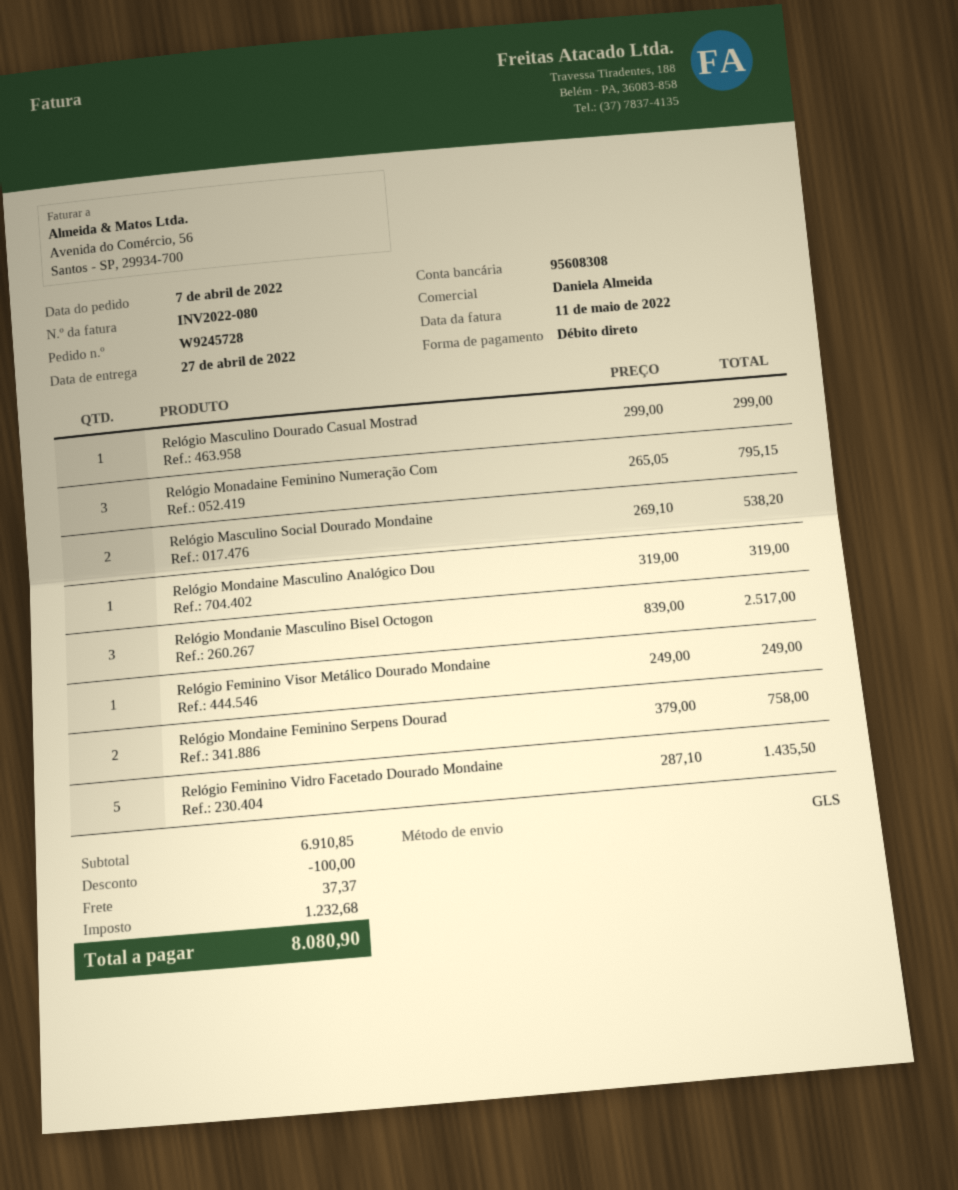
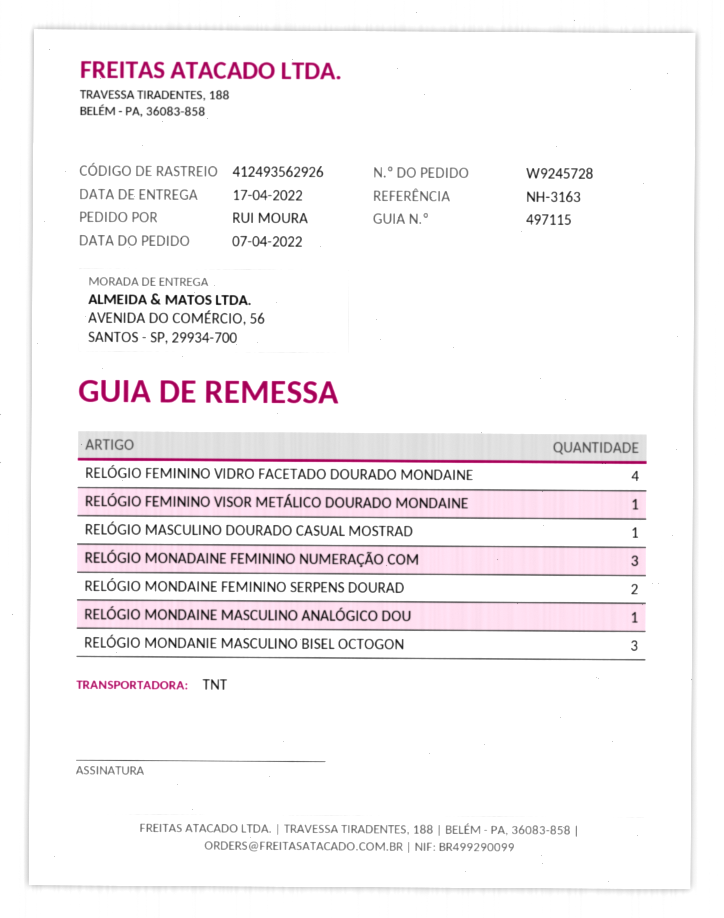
delivery date: 2022-04-27 -> 2022-04-17
shipping method: GLS -> TNT
Relógio Masculino Social Dourado Mondaine: 2 -> none
Relógio Feminino Vidro Facetado Dourado Mondaine: 5 -> 4

